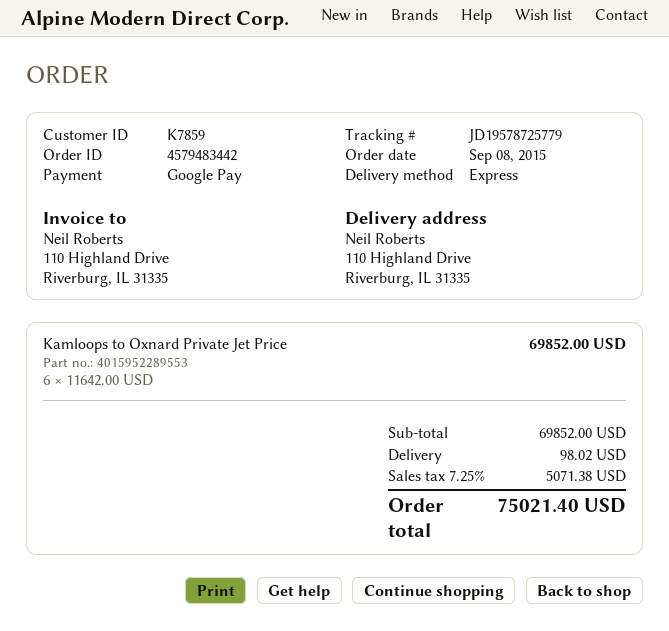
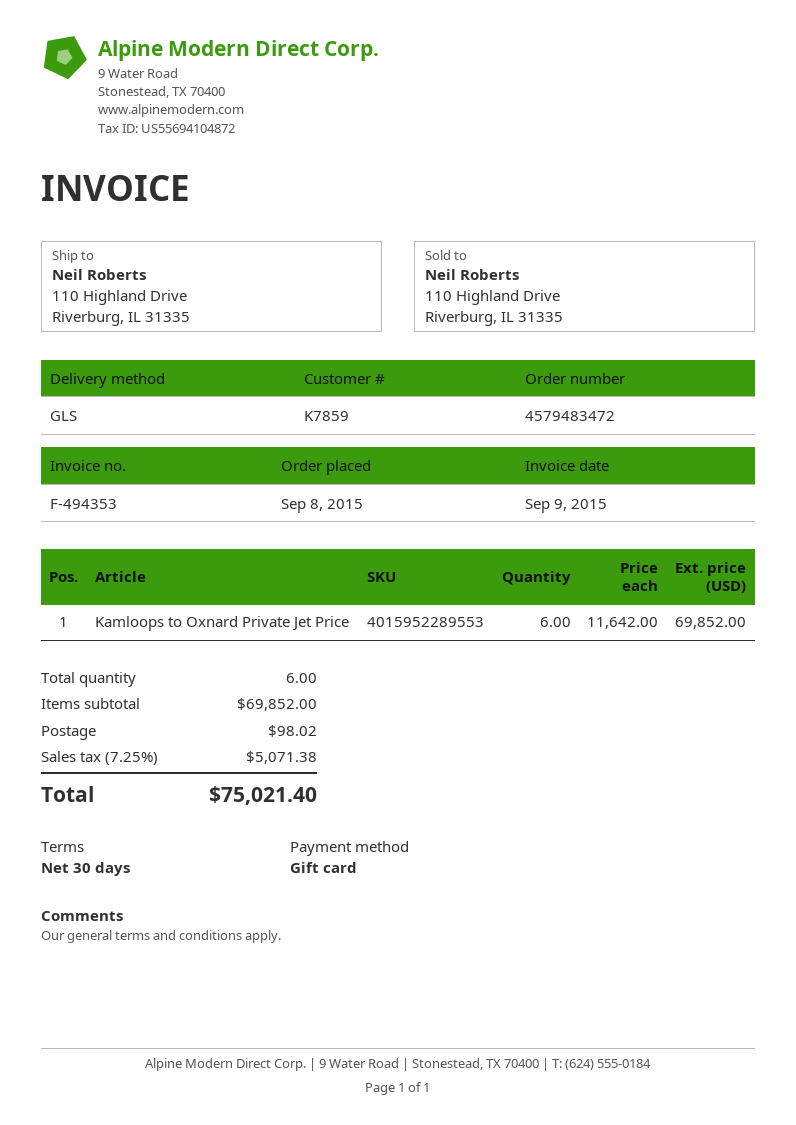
order number: 4579483442 -> 4579483472
payment method: Google Pay -> gift card
shipping method: express -> GLS

